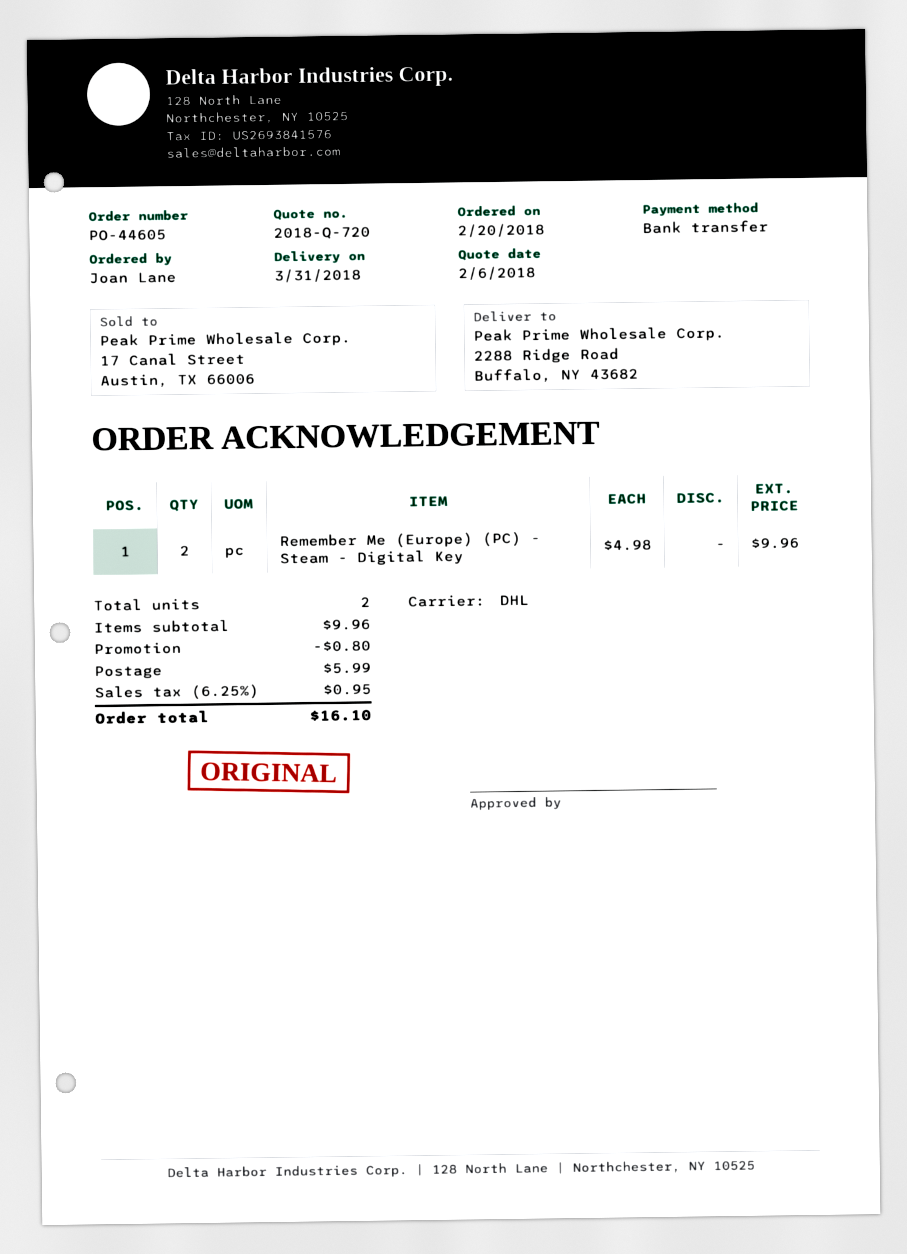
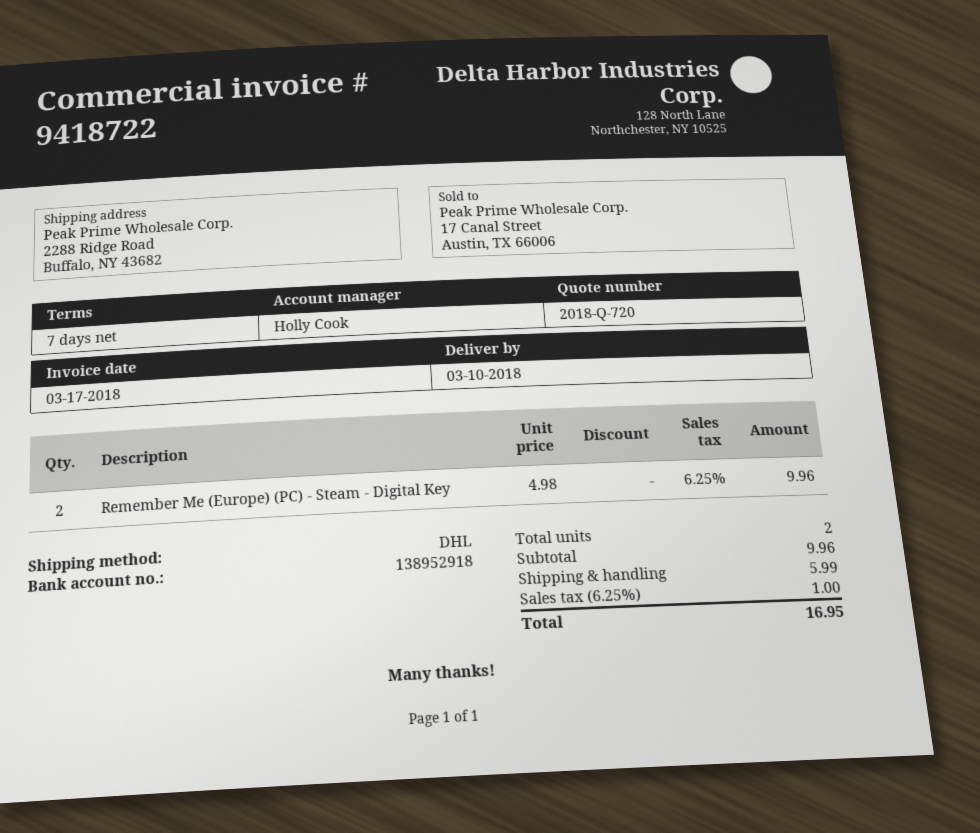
delivery date: 2018-03-31 -> 2018-03-10
discount: 0.80 -> none
tax: 6.25% = 0.95 -> 6.25% = 1.00
total: 16.10 -> 16.95

